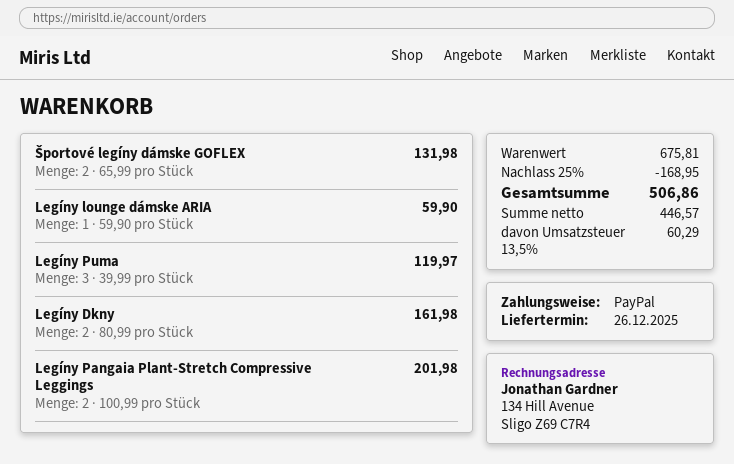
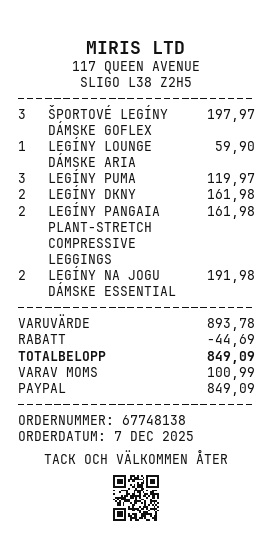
Športové legíny dámske GOFLEX: 2 for 131.98 -> 3 for 197.97
Legíny Pangaia Plant-Stretch Compressive Leggings: 2 for 201.98 -> 2 for 161.98
LEGÍNY NA JOGU DÁMSKE ESSENTIAL: none -> 2 for 191.98
subtotal: 675.81 -> 893.78
discount: 168.95 -> 44.69
tax: 60.29 -> 100.99
total: 506.86 -> 849.09

